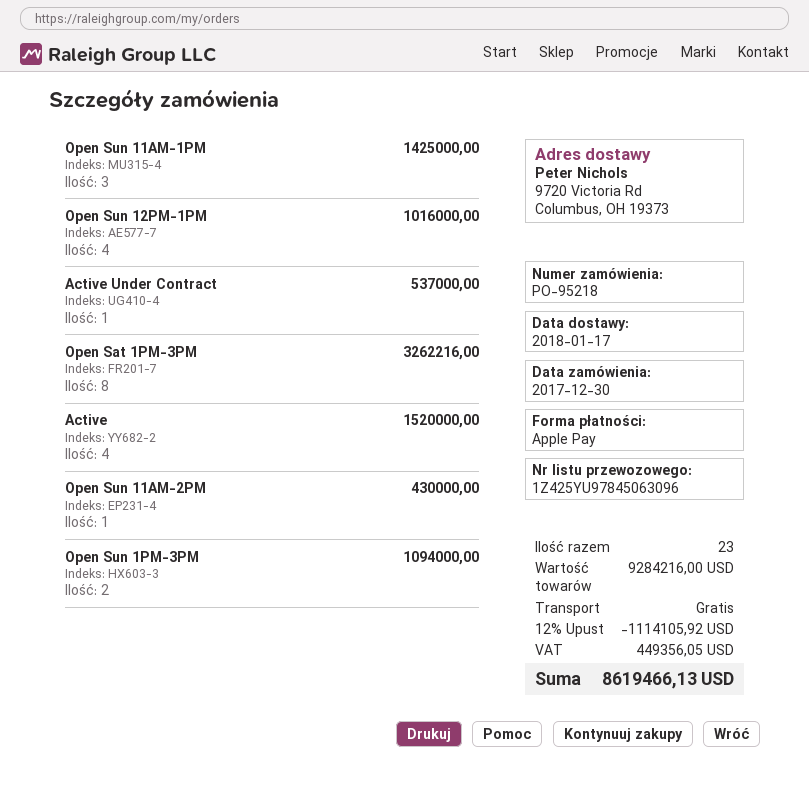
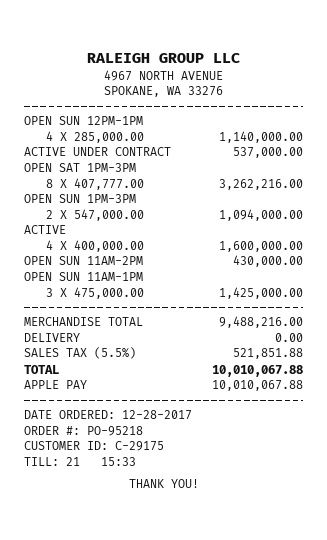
order date: 2017-12-30 -> 2017-12-28
Open Sun 12PM-1PM: 4 for 1016000.00 -> 4 for 1140000.00
Active: 4 for 1520000.00 -> 4 for 1600000.00
subtotal: 9284216.00 -> 9488216.00
discount: 12% = 1114105.92 -> none
tax: 449356.05 -> 521851.88
total: 8619466.13 -> 10010067.88

